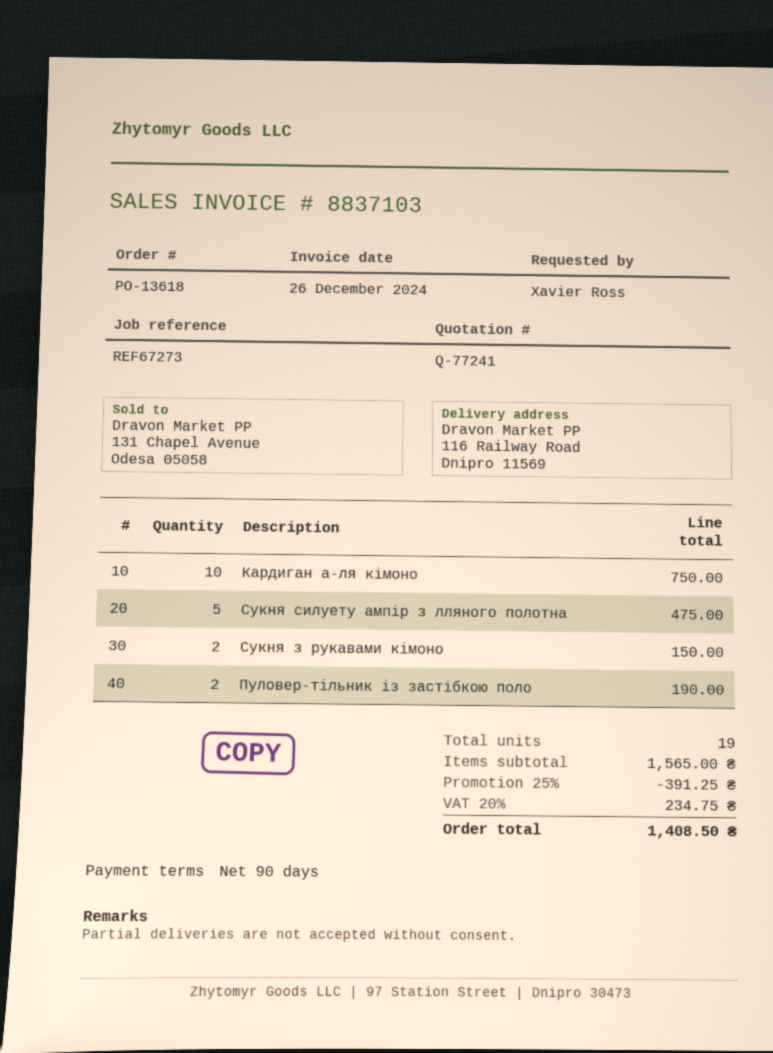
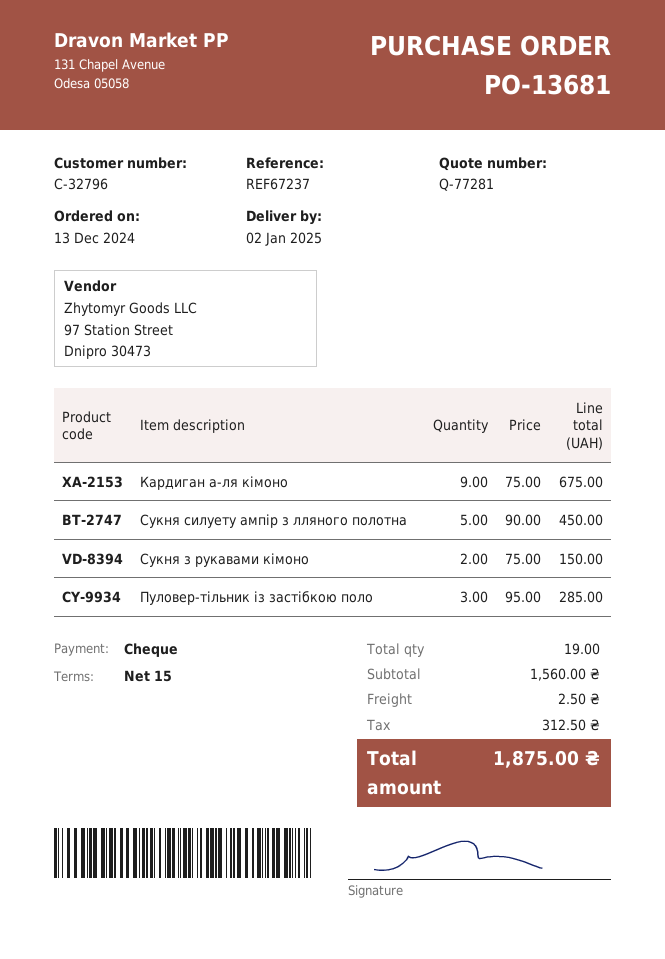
quote number: Q-77241 -> Q-77281
order number: PO-13618 -> PO-13681
payment terms: 90 days -> 15 days
reference: REF67273 -> REF67237
Кардиган а-ля кімоно: 10 for 750.00 -> 9 for 675.00
Сукня силуету ампір з лляного полотна: 5 for 475.00 -> 5 for 450.00
Пуловер-тільник із застібкою поло: 2 for 190.00 -> 3 for 285.00
subtotal: 1565.00 -> 1560.00
discount: 25% = 391.25 -> none
shipping: none -> 2.50
tax: 234.75 -> 312.50
total: 1408.50 -> 1875.00

